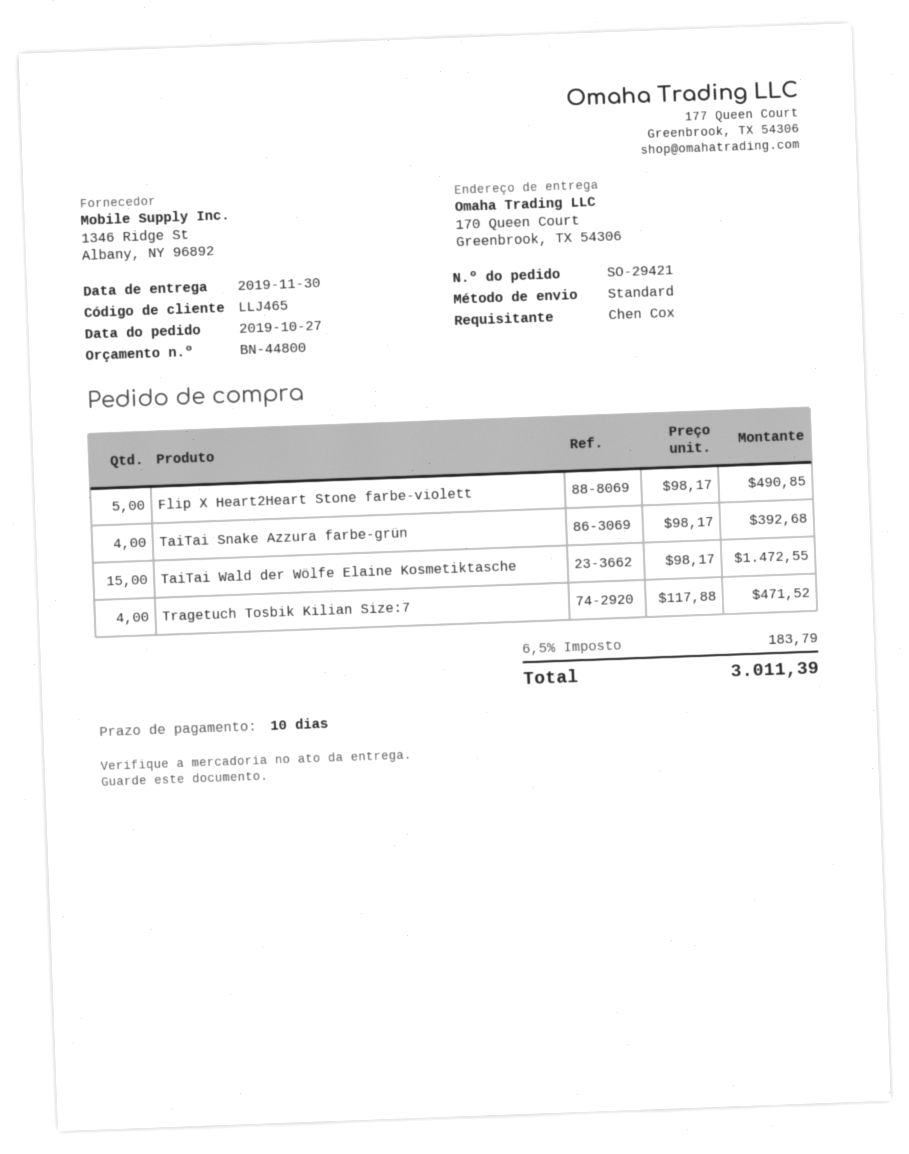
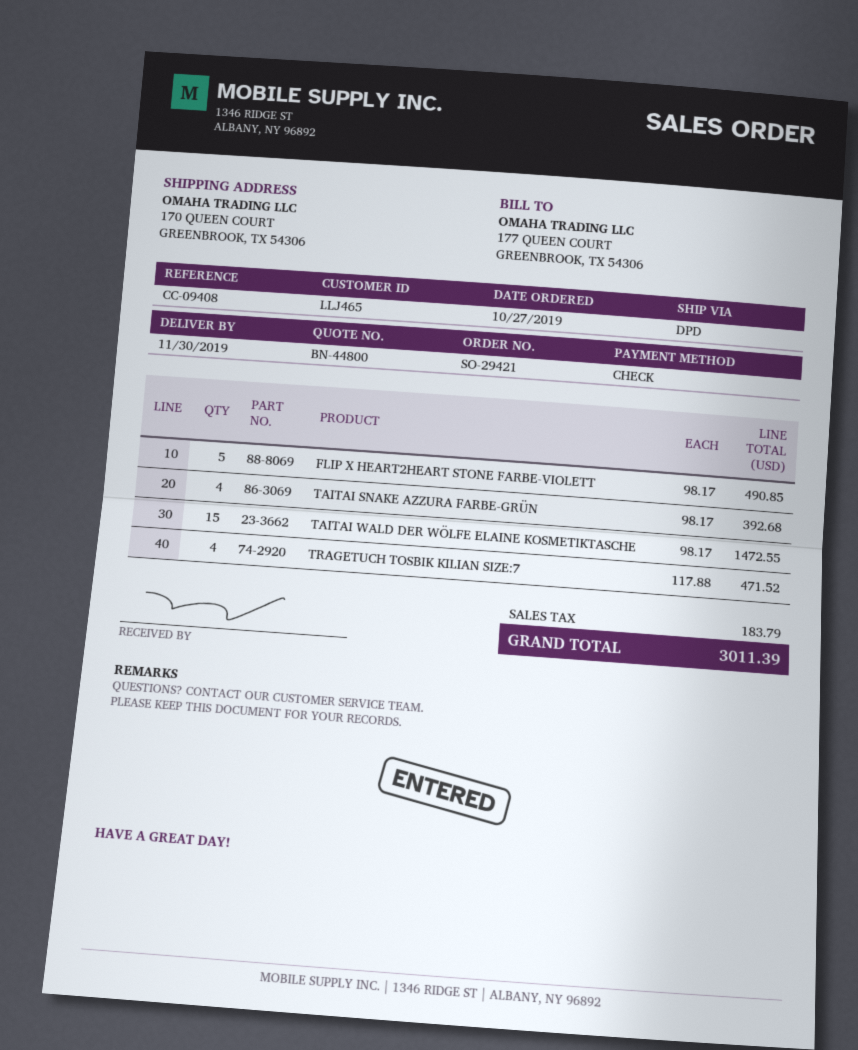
shipping method: standard -> DPD

